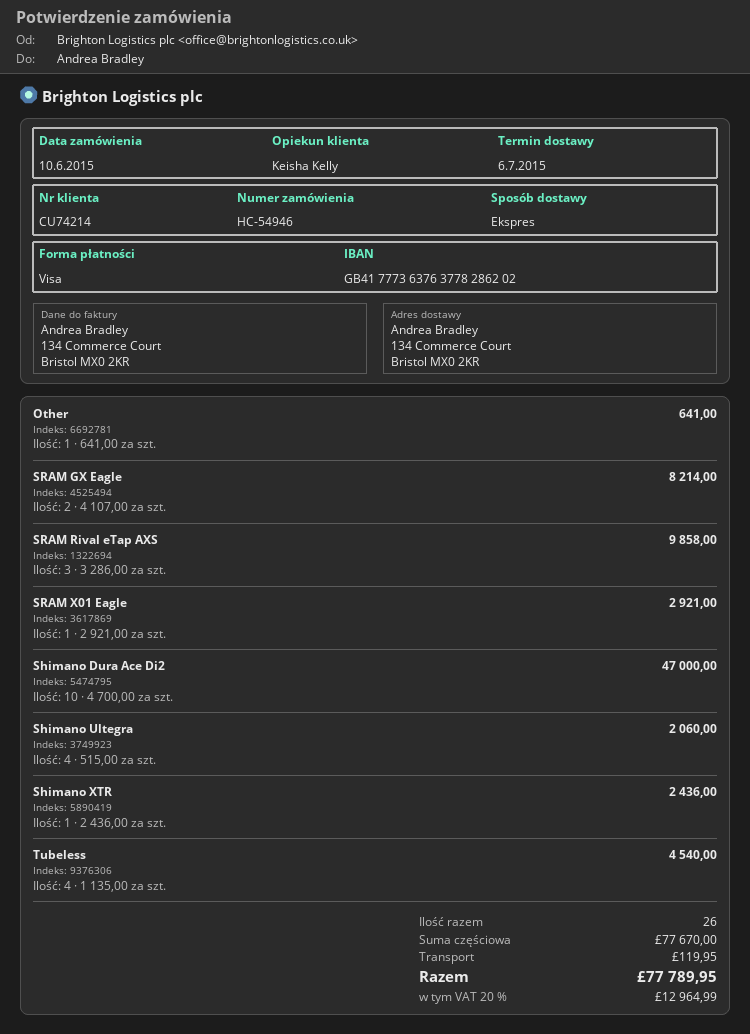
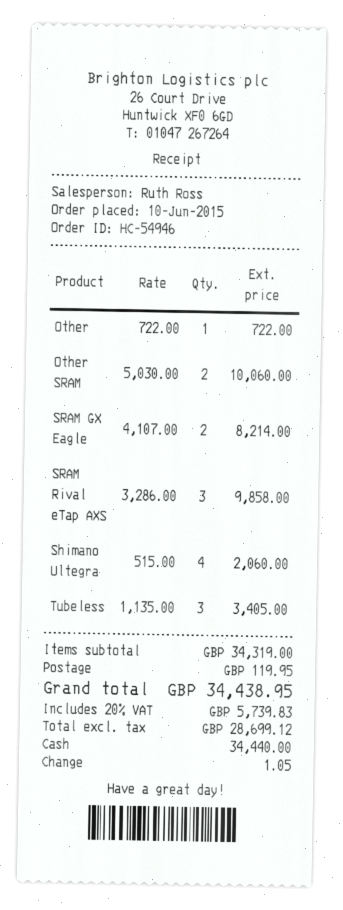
sales rep: Keisha Kelly -> Ruth Ross
payment method: Visa -> cash
Other: 1 x 641.00 = 641.00 -> 1 x 722.00 = 722.00
SRAM X01 Eagle: 1 x 2921.00 = 2921.00 -> none
Shimano Dura Ace Di2: 10 x 4700.00 = 47000.00 -> none
Shimano XTR: 1 x 2436.00 = 2436.00 -> none
Tubeless: 4 x 1135.00 = 4540.00 -> 3 x 1135.00 = 3405.00
Other SRAM: none -> 2 x 5030.00 = 10060.00
subtotal: 77670.00 -> 34319.00
tax: 20% = 12964.99 -> 20% = 5739.83
total: 77789.95 -> 34438.95

